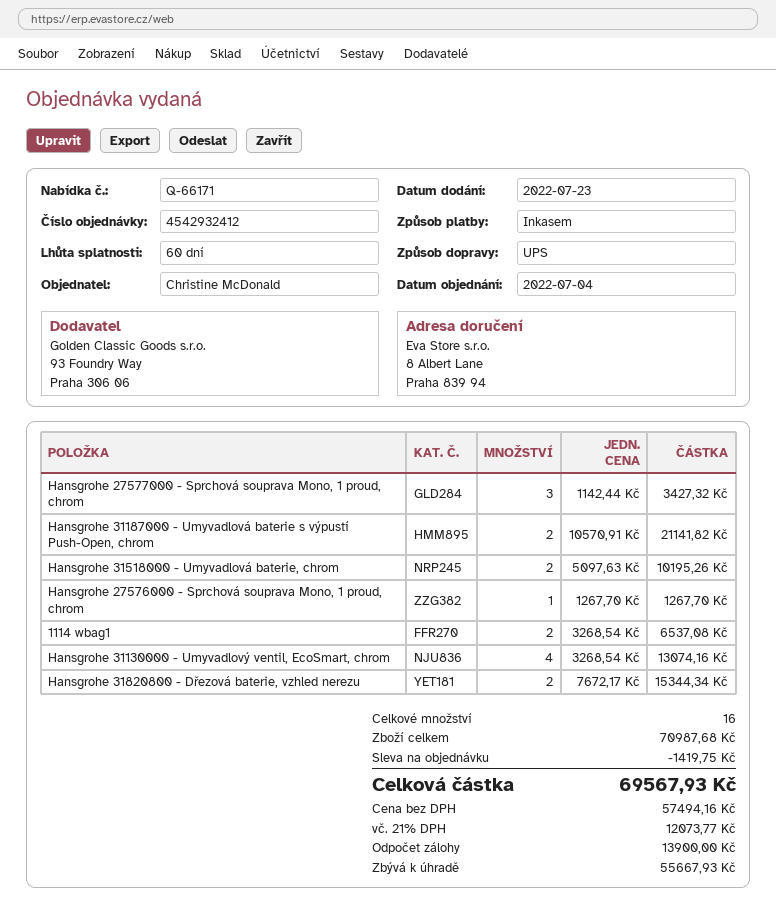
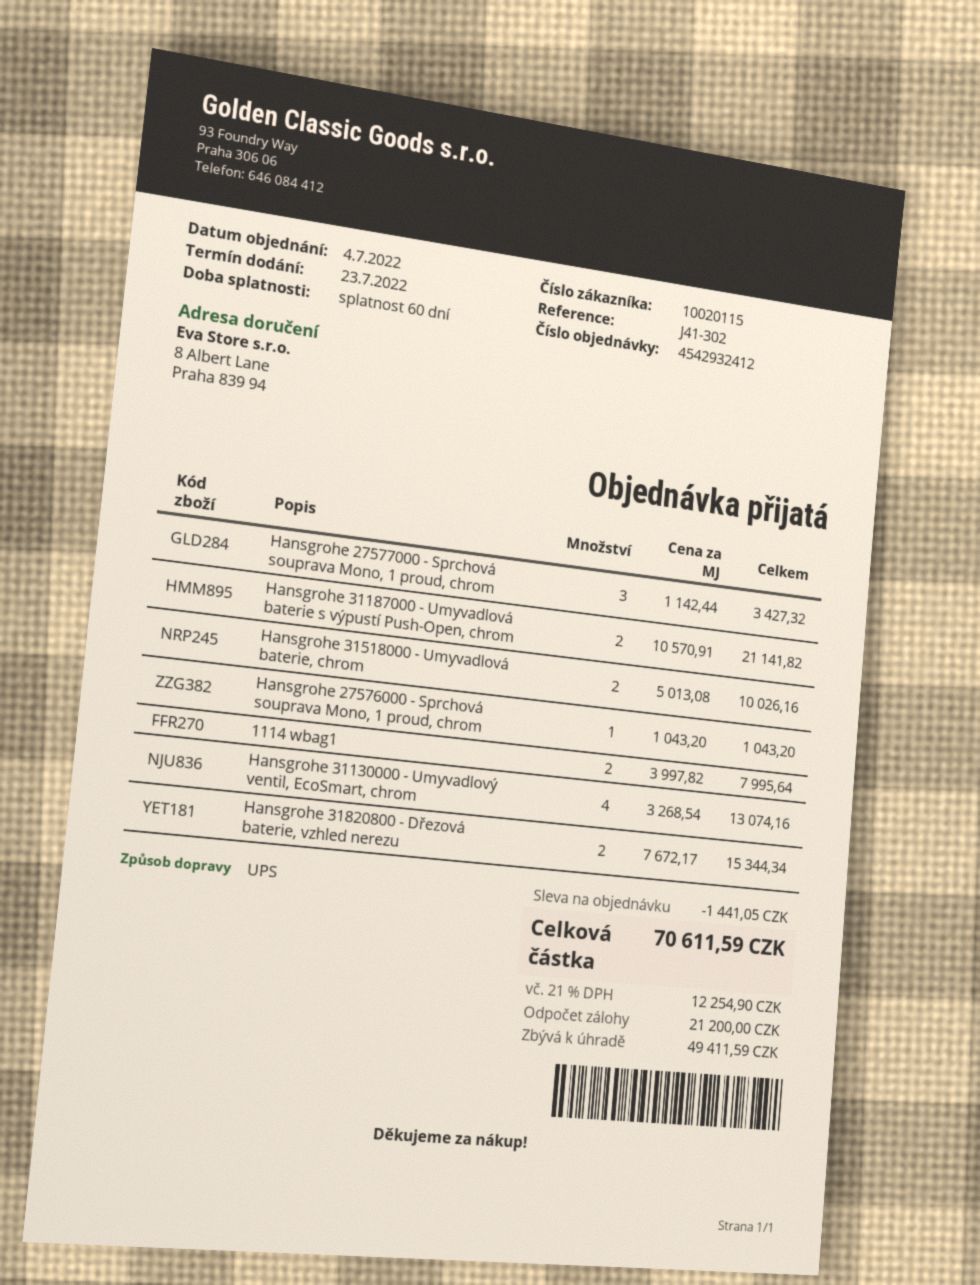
Hansgrohe 31518000 - Umyvadlová baterie, chrom: 2 x 5097.63 = 10195.26 -> 2 x 5013.08 = 10026.16
Hansgrohe 27576000 - Sprchová souprava Mono, 1 proud, chrom: 1 x 1267.70 = 1267.70 -> 1 x 1043.20 = 1043.20
1114 wbag1: 2 x 3268.54 = 6537.08 -> 2 x 3997.82 = 7995.64
discount: 1419.75 -> 1441.05
tax: 21% = 12073.77 -> 21% = 12254.90
total: 69567.93 -> 70611.59
deposit: 13900.00 -> 21200.00
balance: 55667.93 -> 49411.59

